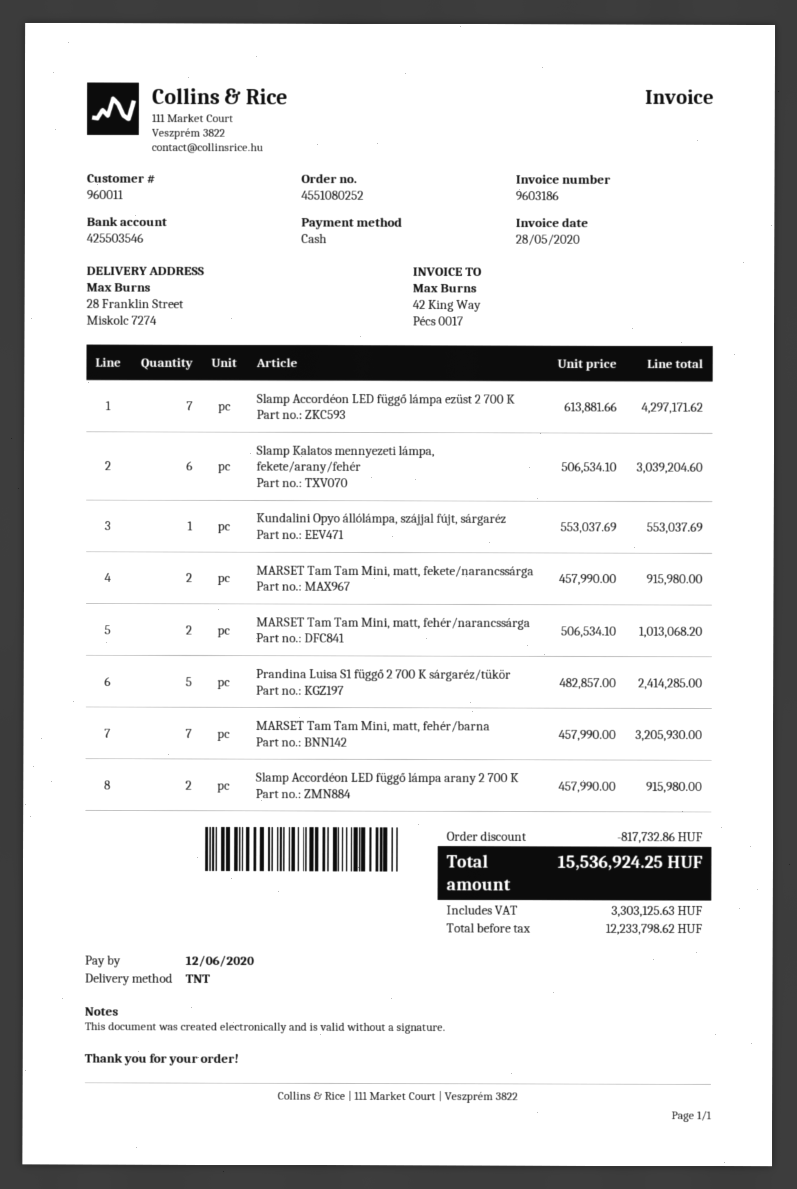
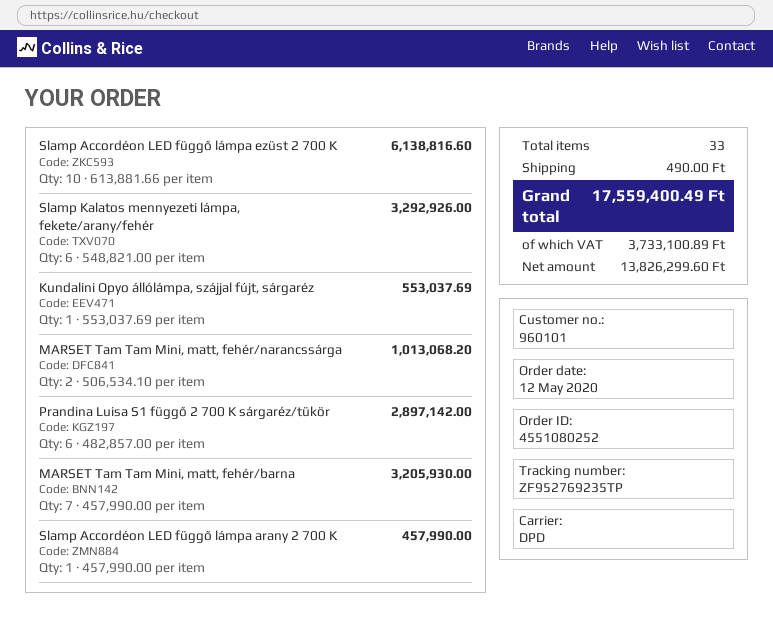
customer number: 960011 -> 960101
shipping method: TNT -> DPD
Slamp Accordéon LED függő lámpa ezüst 2 700 K: 7 x 613881.66 = 4297171.62 -> 10 x 613881.66 = 6138816.60
Slamp Kalatos mennyezeti lámpa, fekete/arany/fehér: 6 x 506534.10 = 3039204.60 -> 6 x 548821.00 = 3292926.00
MARSET Tam Tam Mini, matt, fekete/narancssárga: 2 x 457990.00 = 915980.00 -> none
Prandina Luisa S1 függő 2 700 K sárgaréz/tükör: 5 x 482857.00 = 2414285.00 -> 6 x 482857.00 = 2897142.00
Slamp Accordéon LED függő lámpa arany 2 700 K: 2 x 457990.00 = 915980.00 -> 1 x 457990.00 = 457990.00
discount: 817732.86 -> none
shipping: none -> 490.00
net: 12233798.62 -> 13826299.60
tax: 3303125.63 -> 3733100.89
total: 15536924.25 -> 17559400.49

